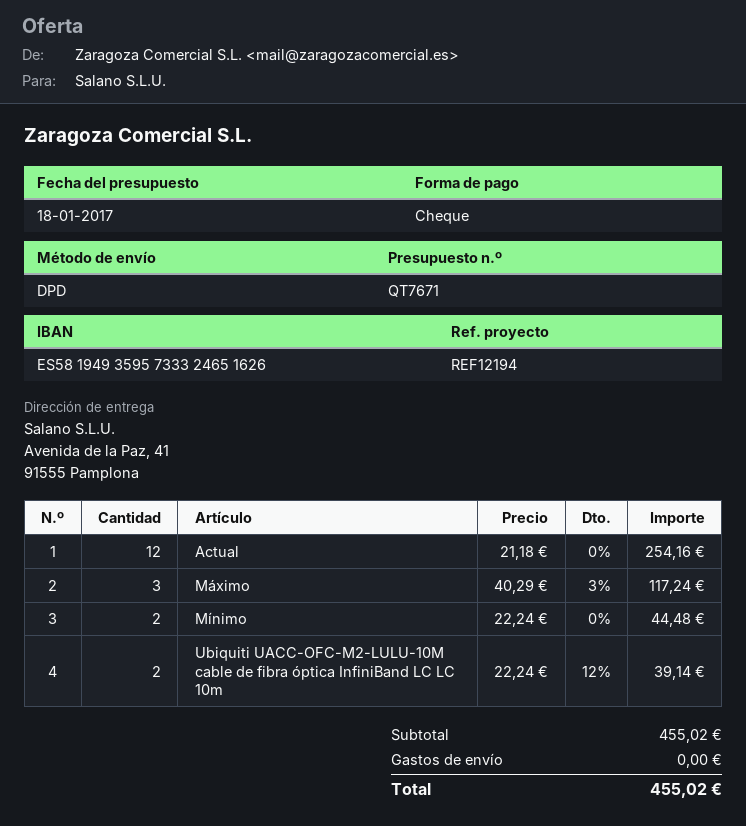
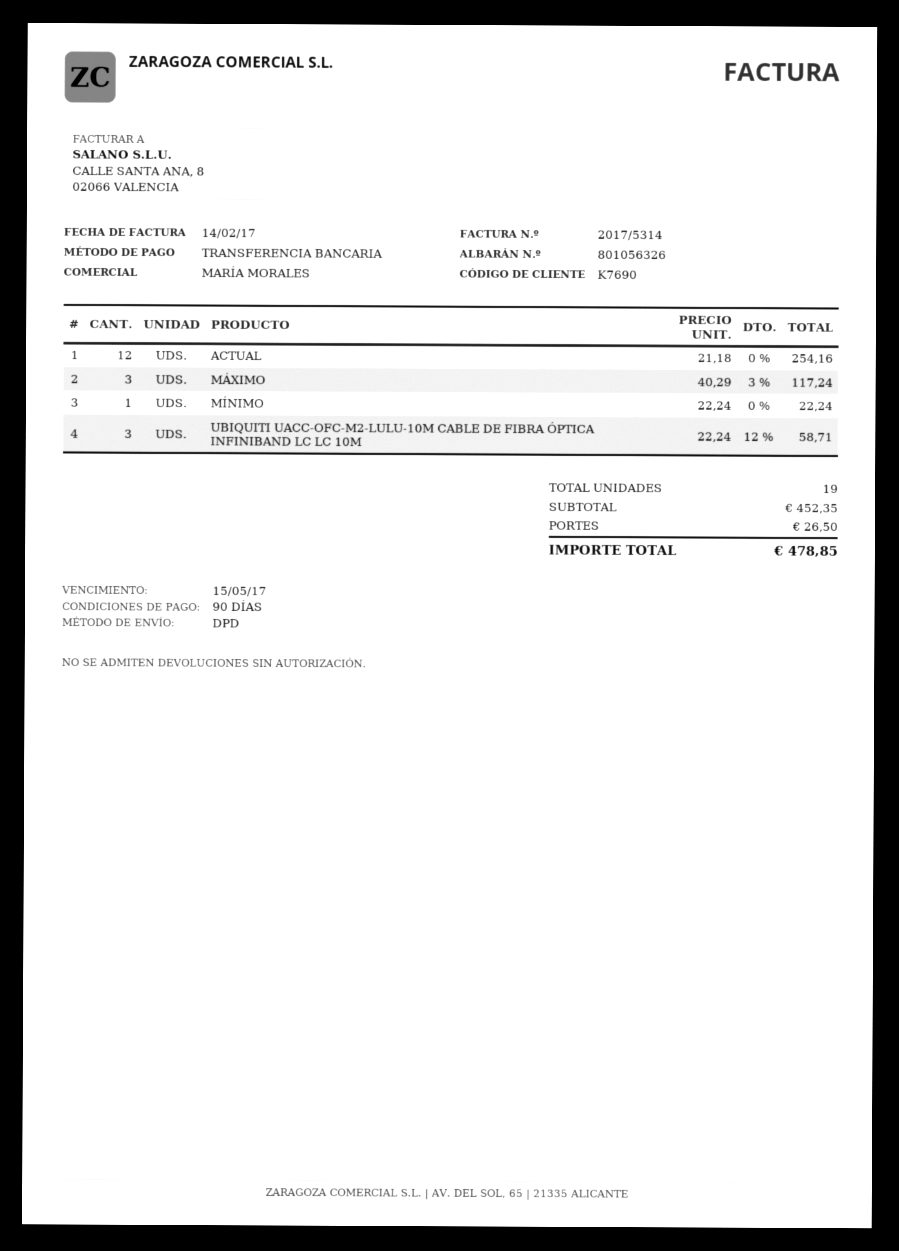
payment method: cheque -> bank transfer
Mínimo: 2 x 22.24 = 44.48 -> 1 x 22.24 = 22.24
Ubiquiti UACC-OFC-M2-LULU-10M cable de fibra óptica InfiniBand LC LC 10m: 2 x 22.24 - 12% = 39.14 -> 3 x 22.24 - 12% = 58.71
subtotal: 455.02 -> 452.35
shipping: 0.00 -> 26.50
total: 455.02 -> 478.85

